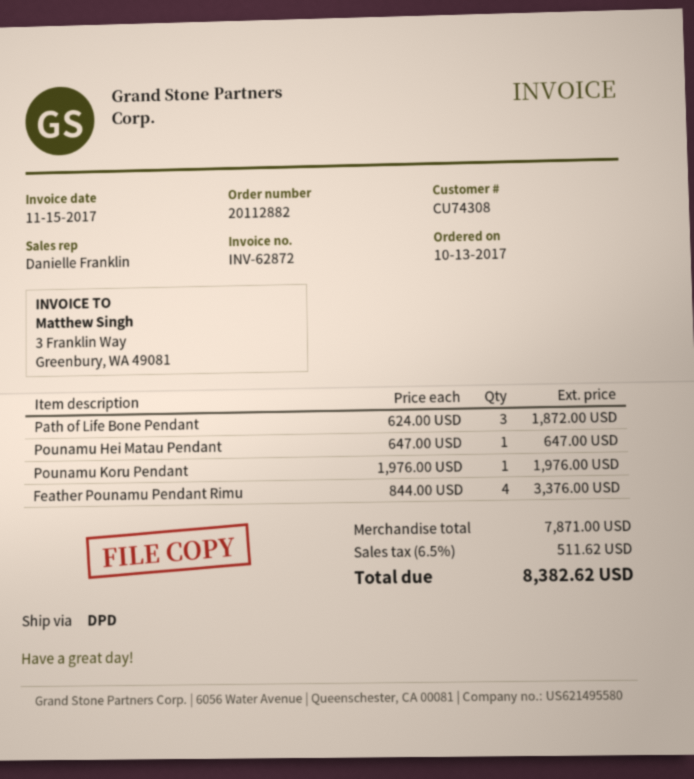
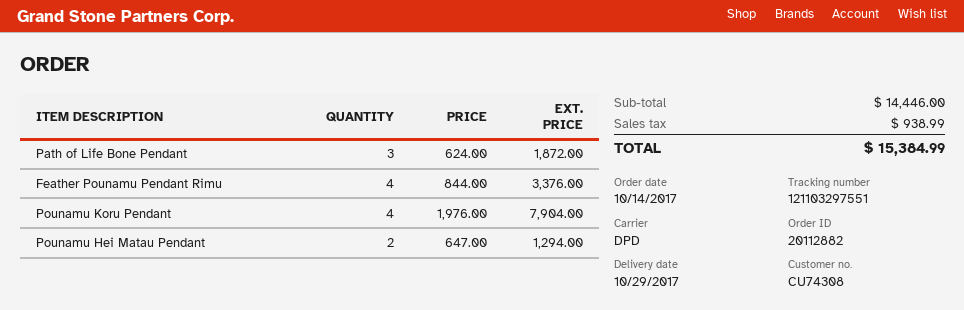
order date: 2017-10-13 -> 2017-10-14
Pounamu Hei Matau Pendant: 1 x 647.00 = 647.00 -> 2 x 647.00 = 1294.00
Pounamu Koru Pendant: 1 x 1976.00 = 1976.00 -> 4 x 1976.00 = 7904.00
subtotal: 7871.00 -> 14446.00
tax: 511.62 -> 938.99
total: 8382.62 -> 15384.99

